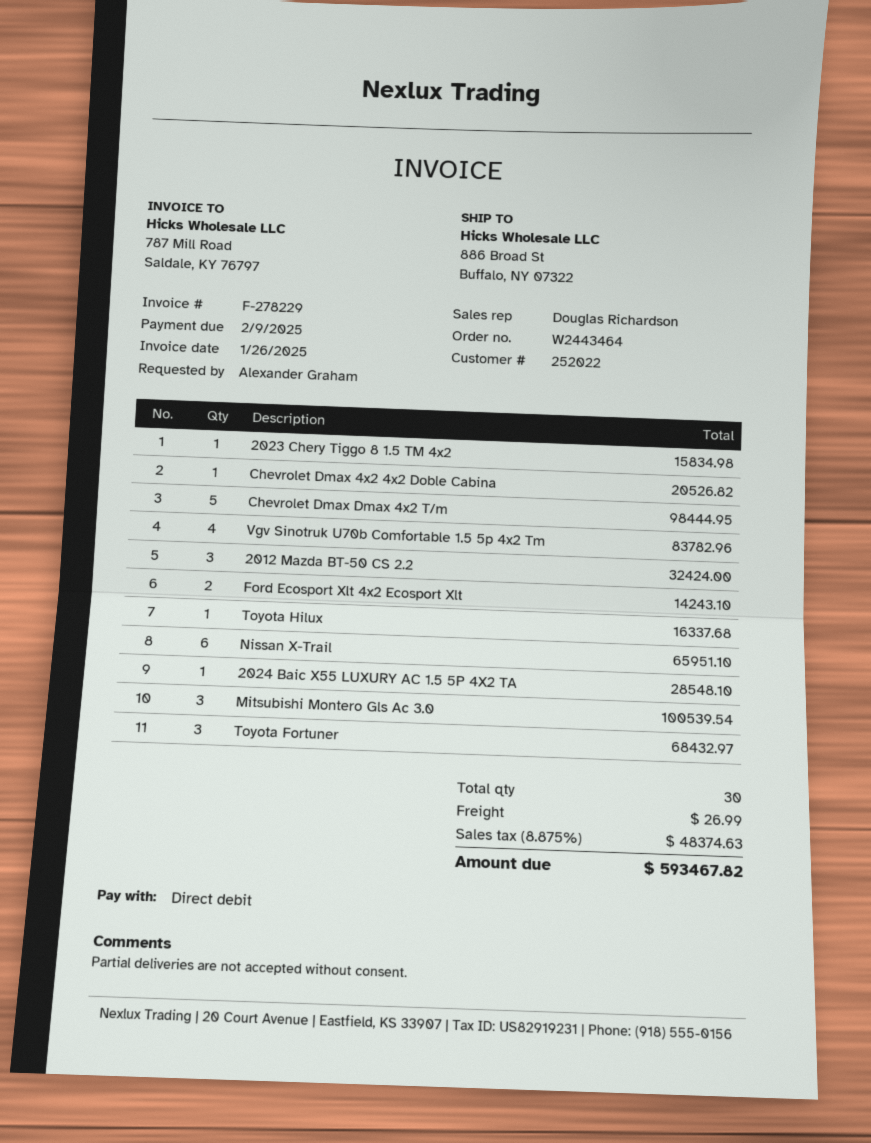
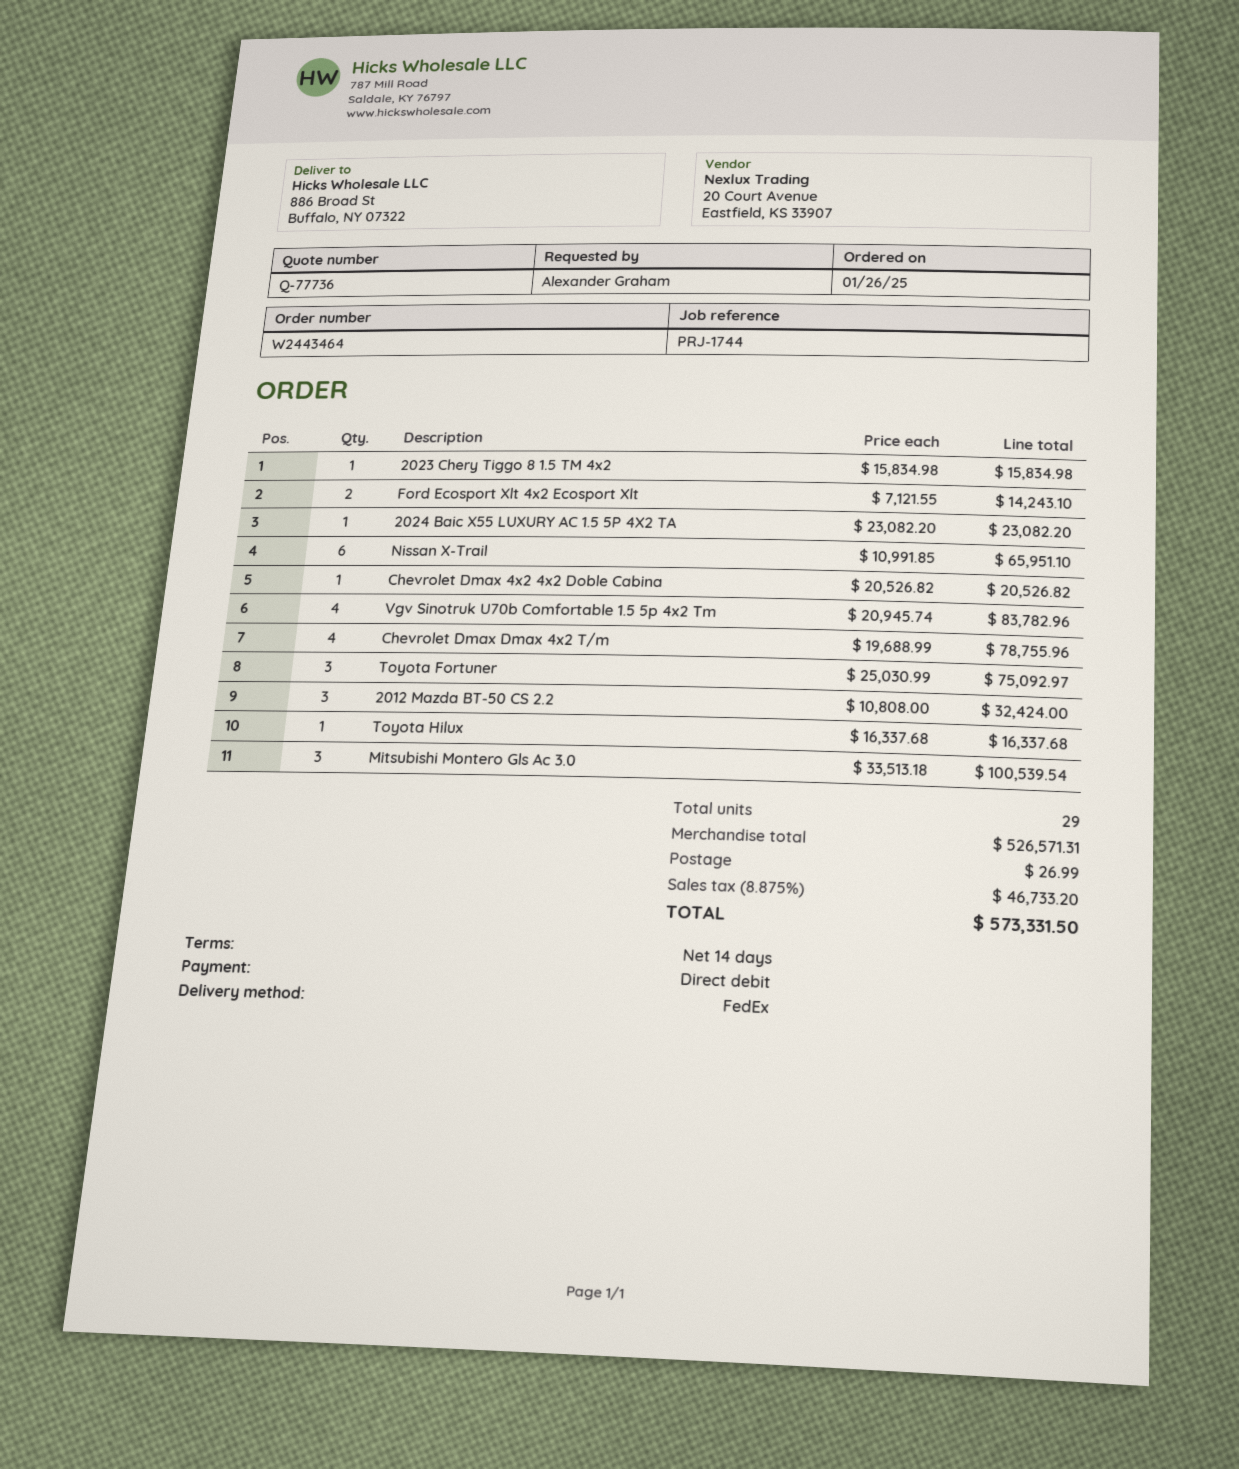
Chevrolet Dmax Dmax 4x2 T/m: 5 for 98444.95 -> 4 for 78755.96
2024 Baic X55 LUXURY AC 1.5 5P 4X2 TA: 1 for 28548.10 -> 1 for 23082.20
Toyota Fortuner: 3 for 68432.97 -> 3 for 75092.97
total quantity: 30 -> 29
tax: 8.875% = 48374.63 -> 8.875% = 46733.20
total: 593467.82 -> 573331.50

